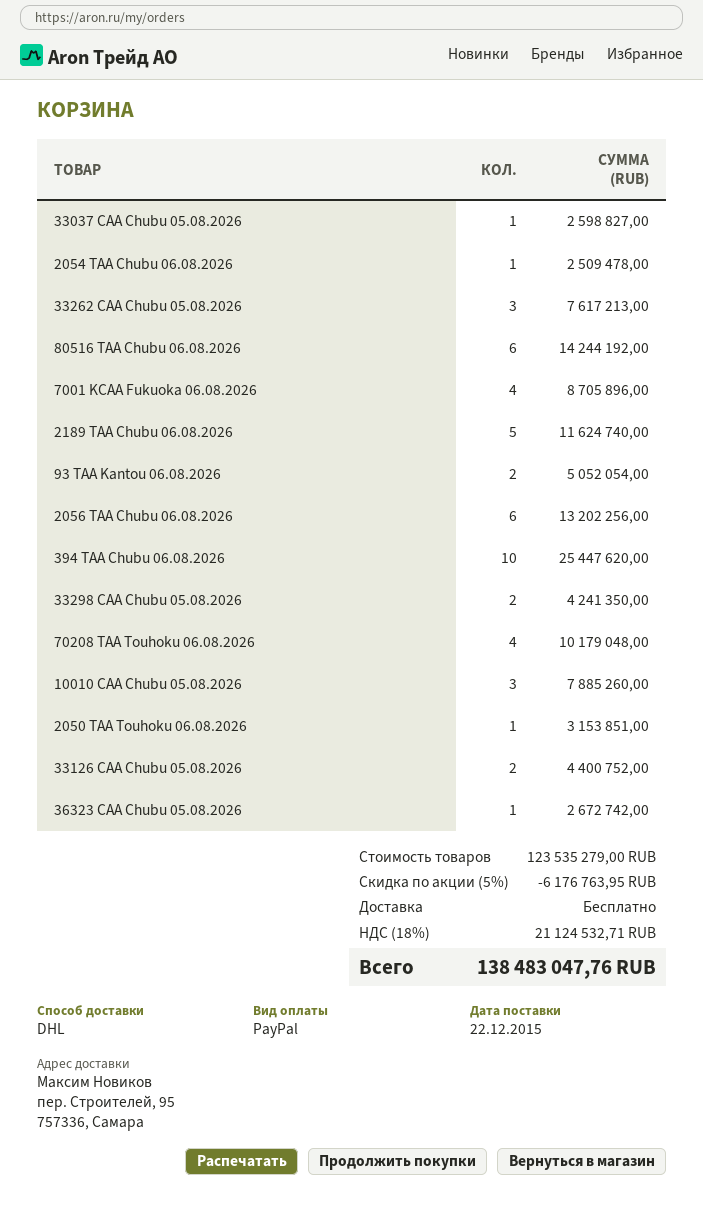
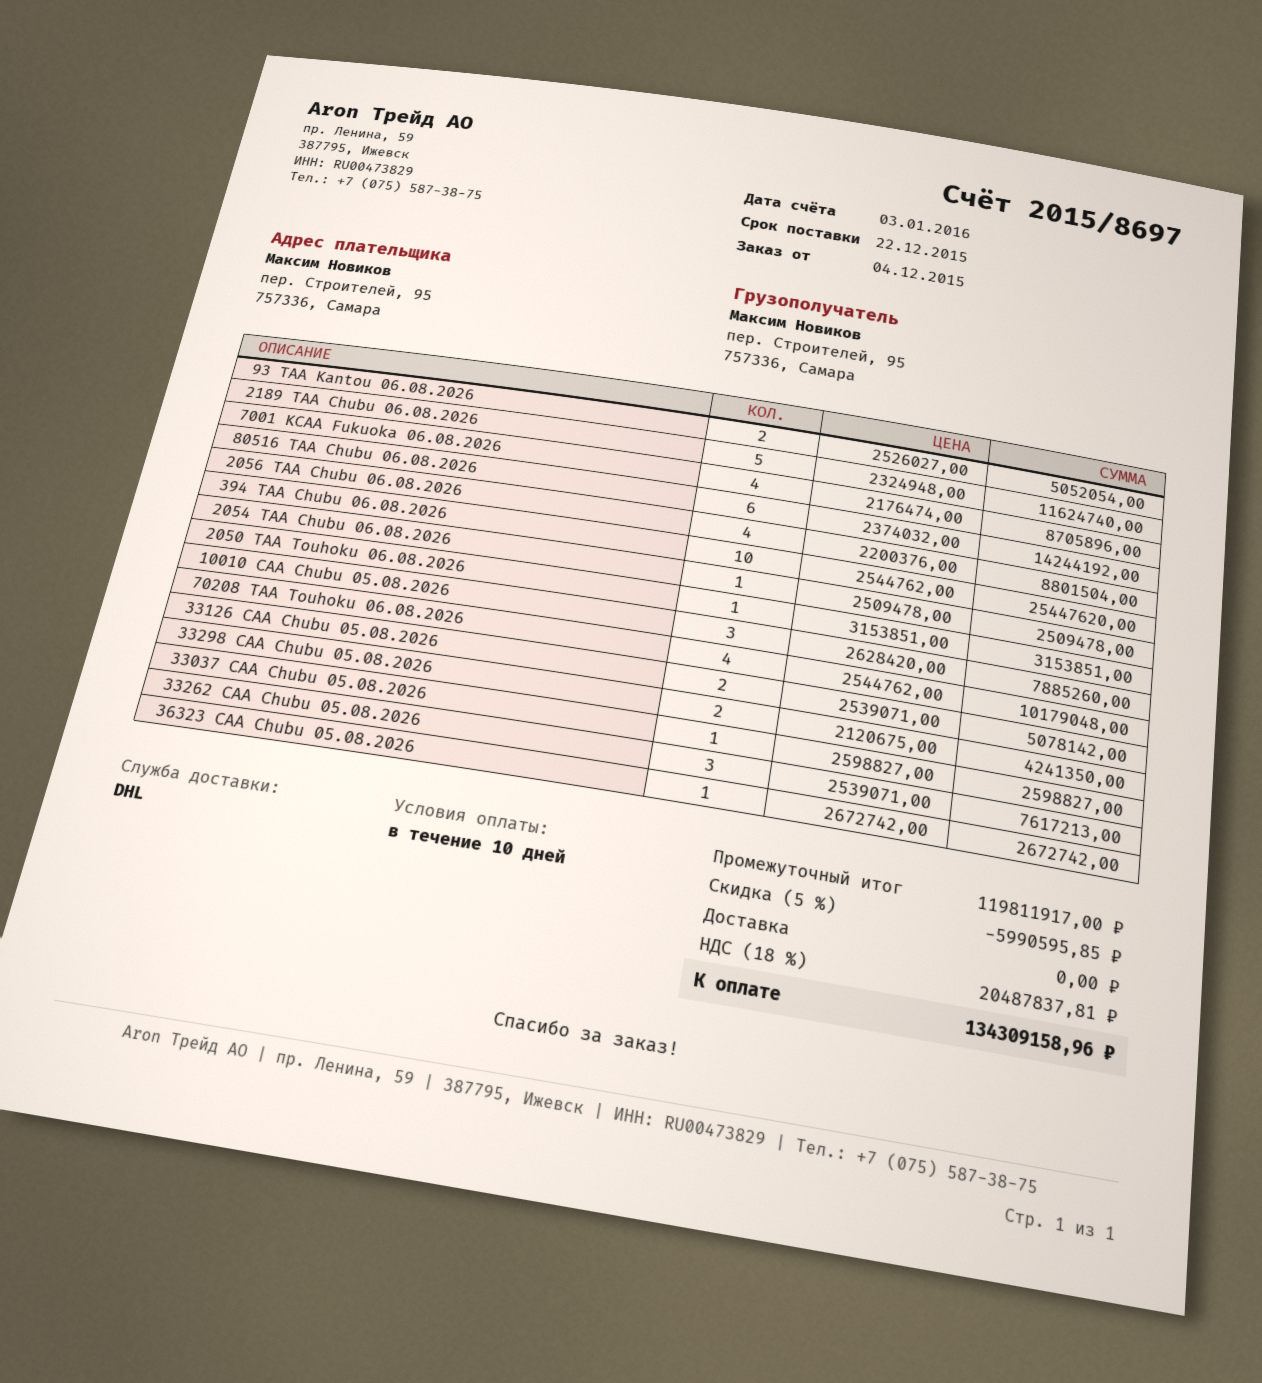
2056 TAA Chubu 06.08.2026: 6 for 13202256.00 -> 4 for 8801504.00
33126 CAA Chubu 05.08.2026: 2 for 4400752.00 -> 2 for 5078142.00
subtotal: 123535279.00 -> 119811917.00
discount: 5% = 6176763.95 -> 5% = 5990595.85
tax: 18% = 21124532.71 -> 18% = 20487837.81
total: 138483047.76 -> 134309158.96

